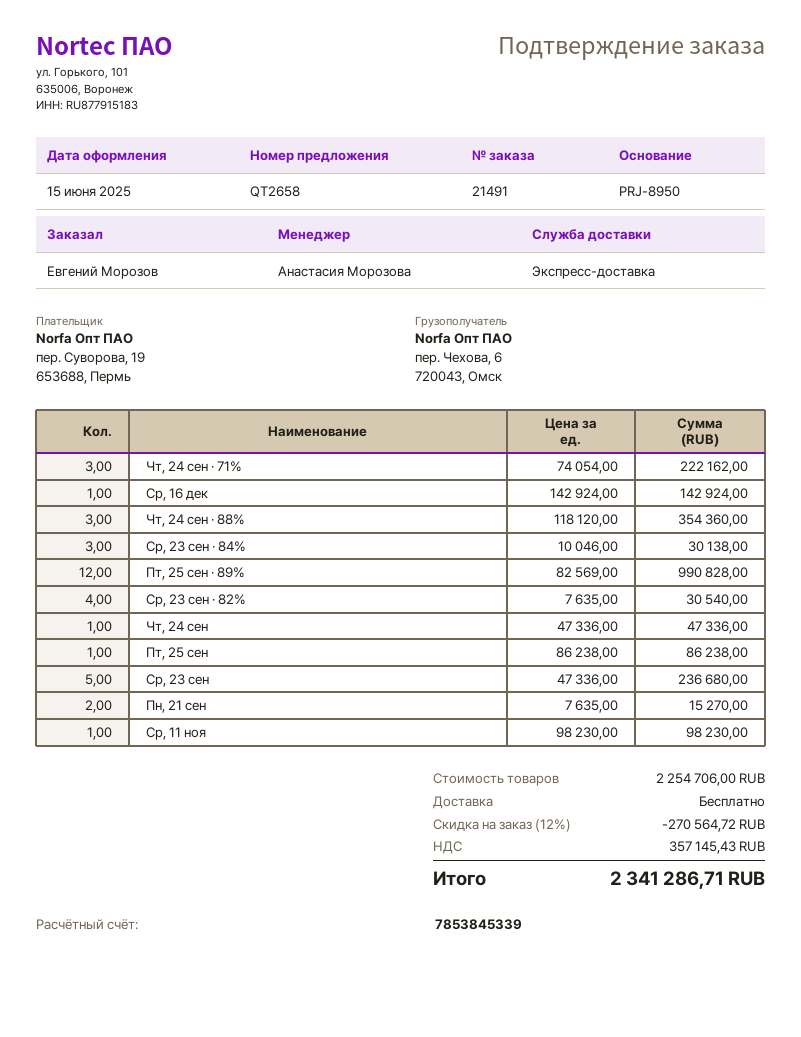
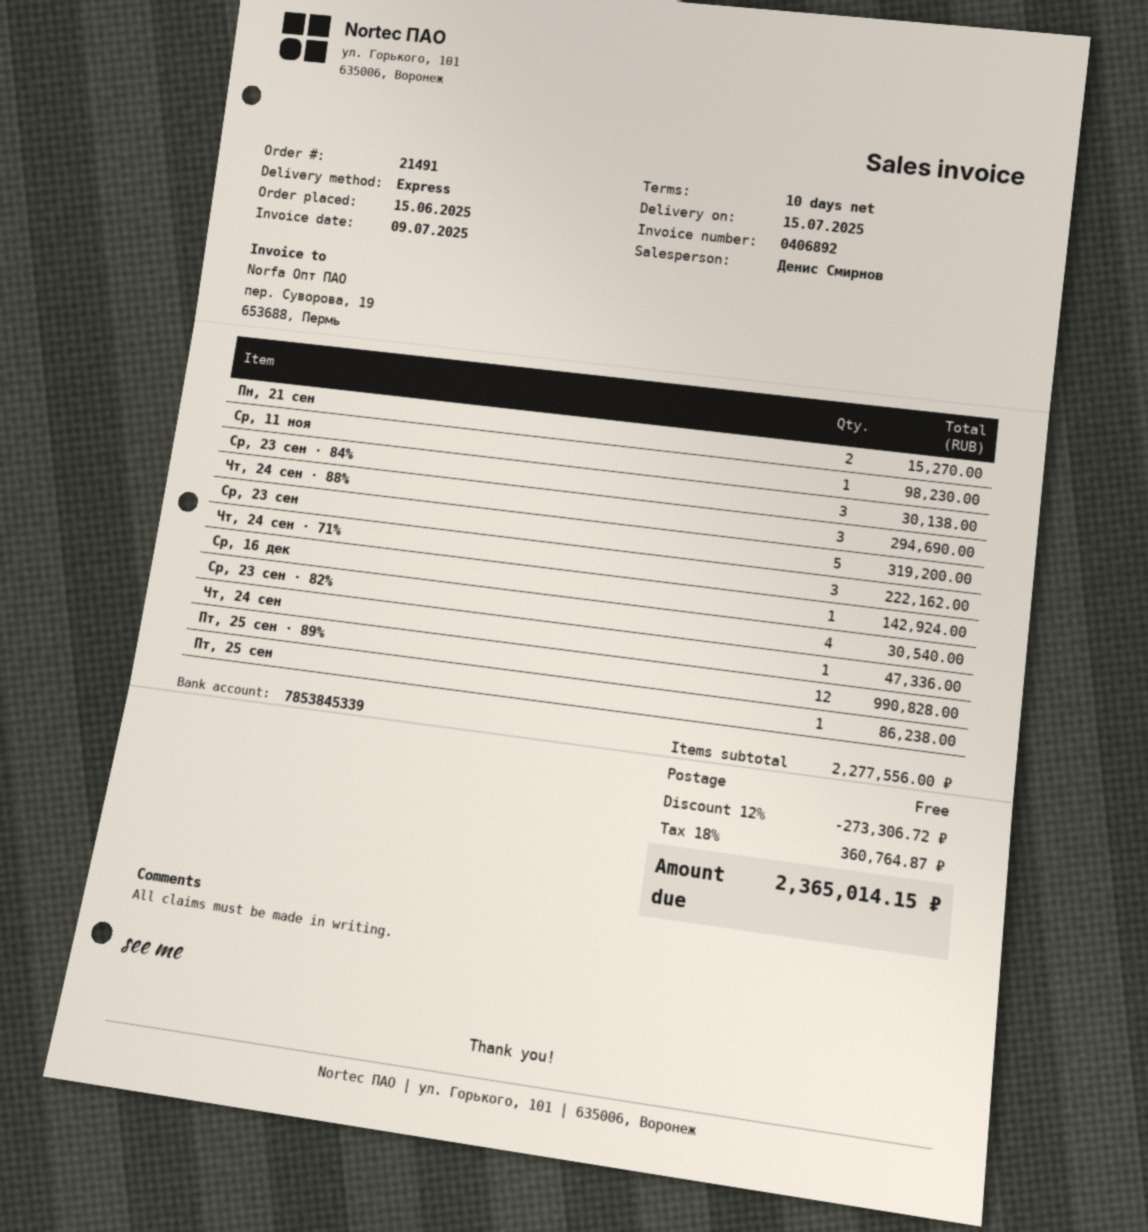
sales rep: Анастасия Морозова -> Денис Смирнов
Чт, 24 сен · 88%: 3 for 354360.00 -> 3 for 294690.00
Ср, 23 сен: 5 for 236680.00 -> 5 for 319200.00
subtotal: 2254706.00 -> 2277556.00
discount: 12% = 270564.72 -> 12% = 273306.72
tax: 357145.43 -> 360764.87
total: 2341286.71 -> 2365014.15

